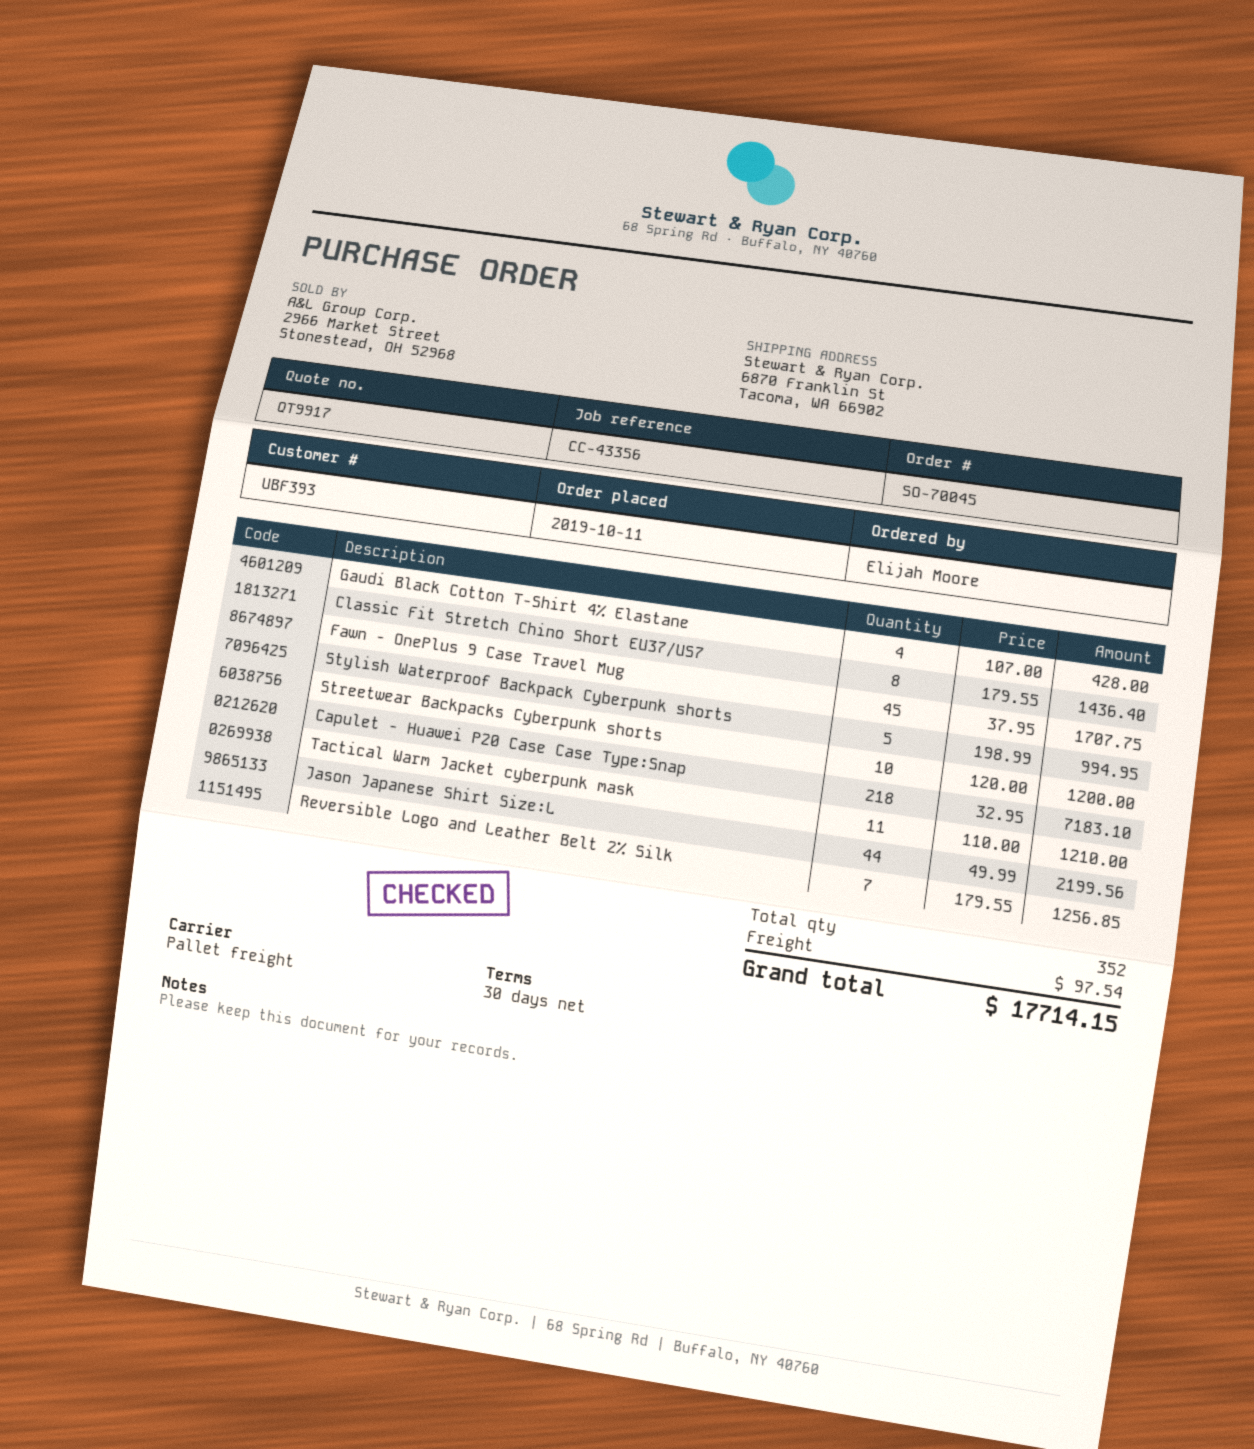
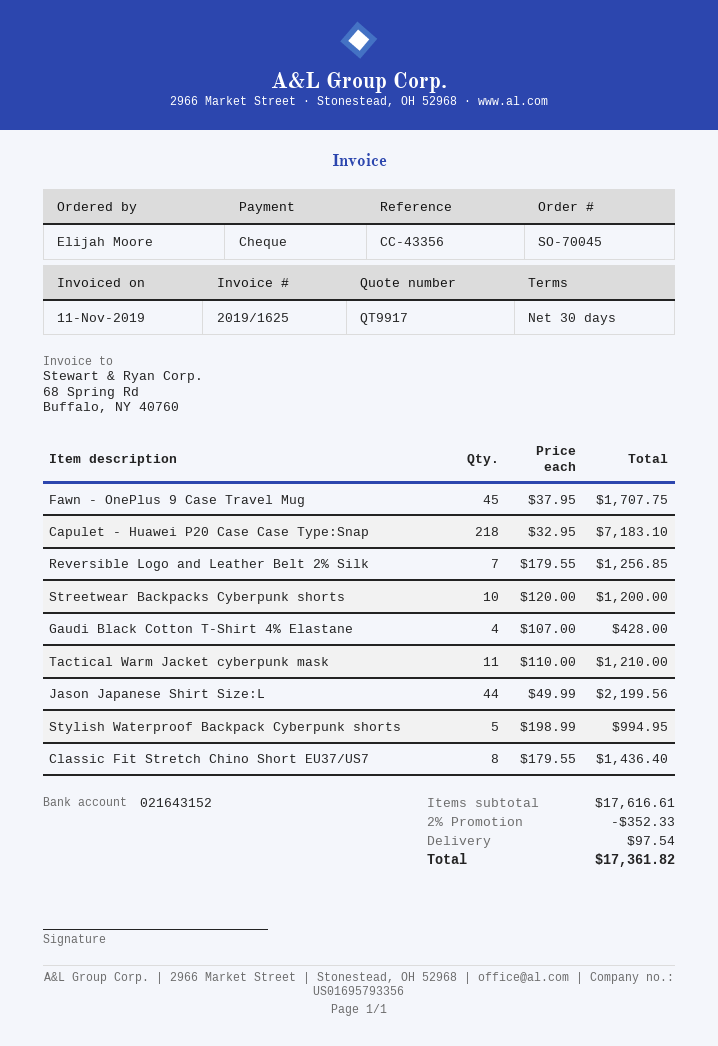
discount: none -> 2% = 352.33
total: 17714.15 -> 17361.82

